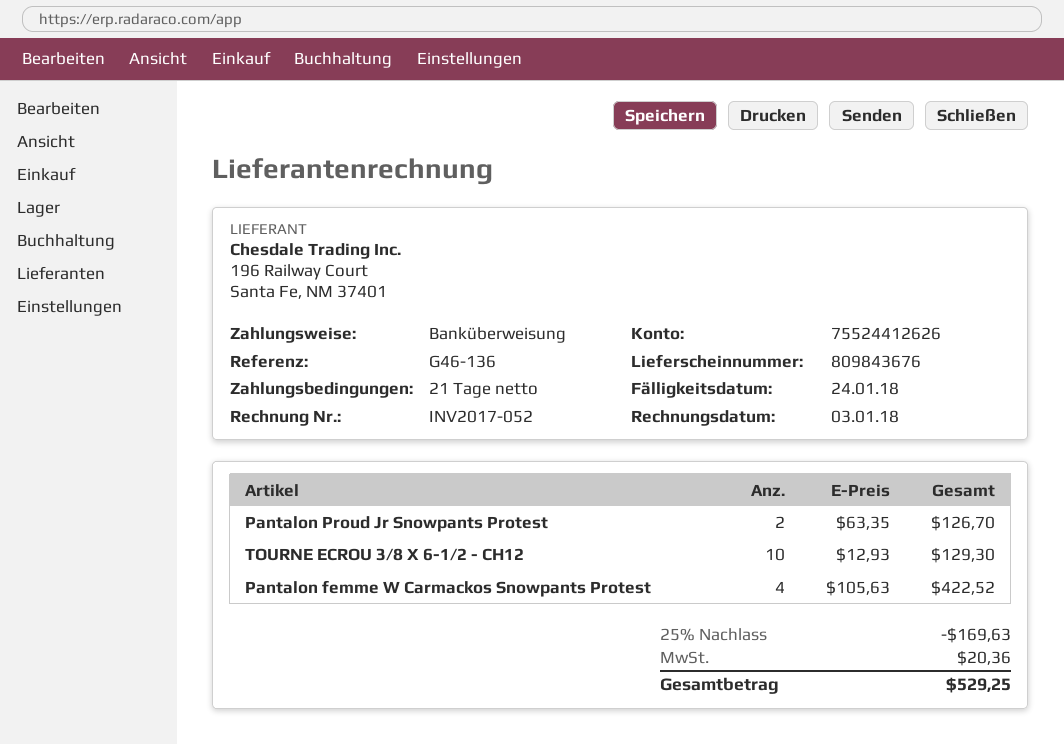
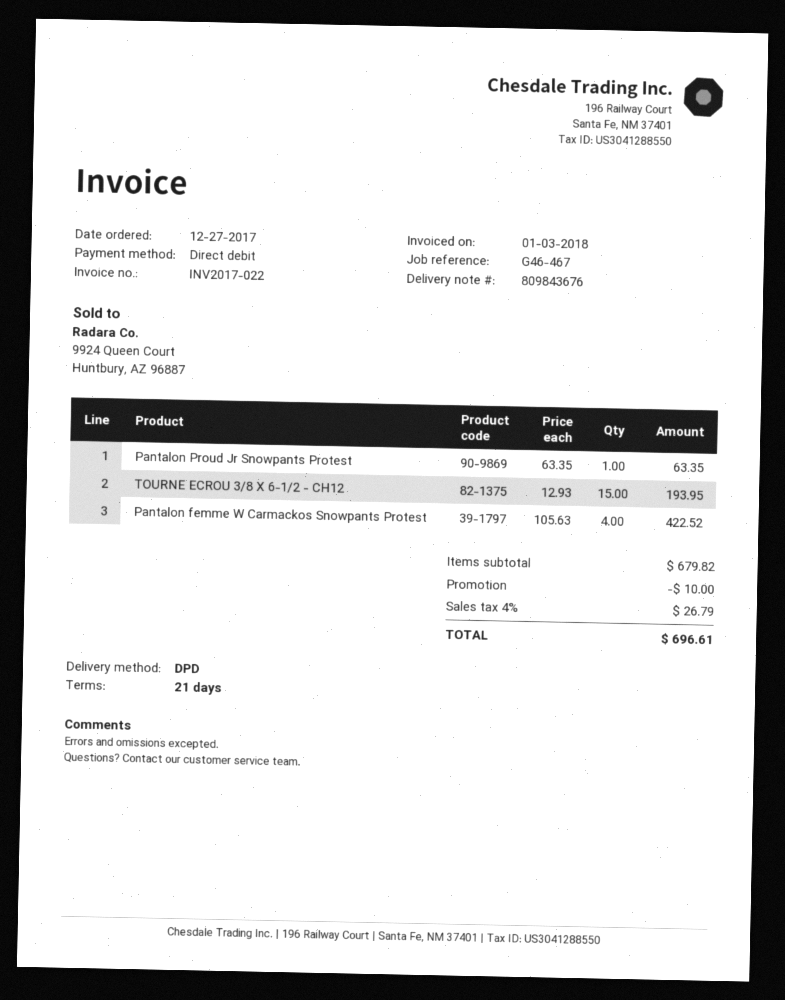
invoice number: INV2017-052 -> INV2017-022
reference: G46-136 -> G46-467
payment method: bank transfer -> direct debit
Pantalon Proud Jr Snowpants Protest: 2 x 63.35 = 126.70 -> 1 x 63.35 = 63.35
TOURNE ECROU 3/8 X 6-1/2 - CH12: 10 x 12.93 = 129.30 -> 15 x 12.93 = 193.95
discount: 169.63 -> 10.00
tax: 20.36 -> 26.79
total: 529.25 -> 696.61

